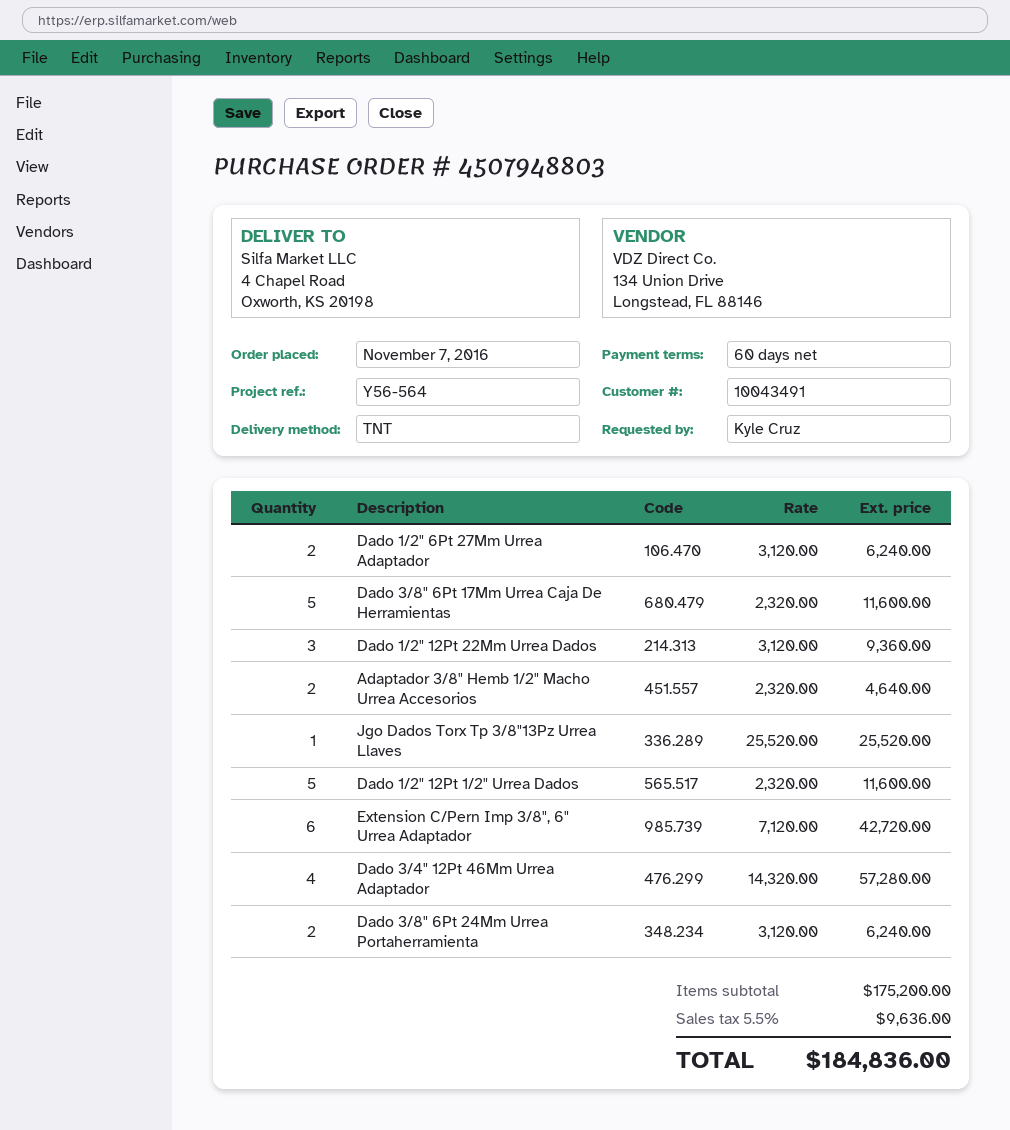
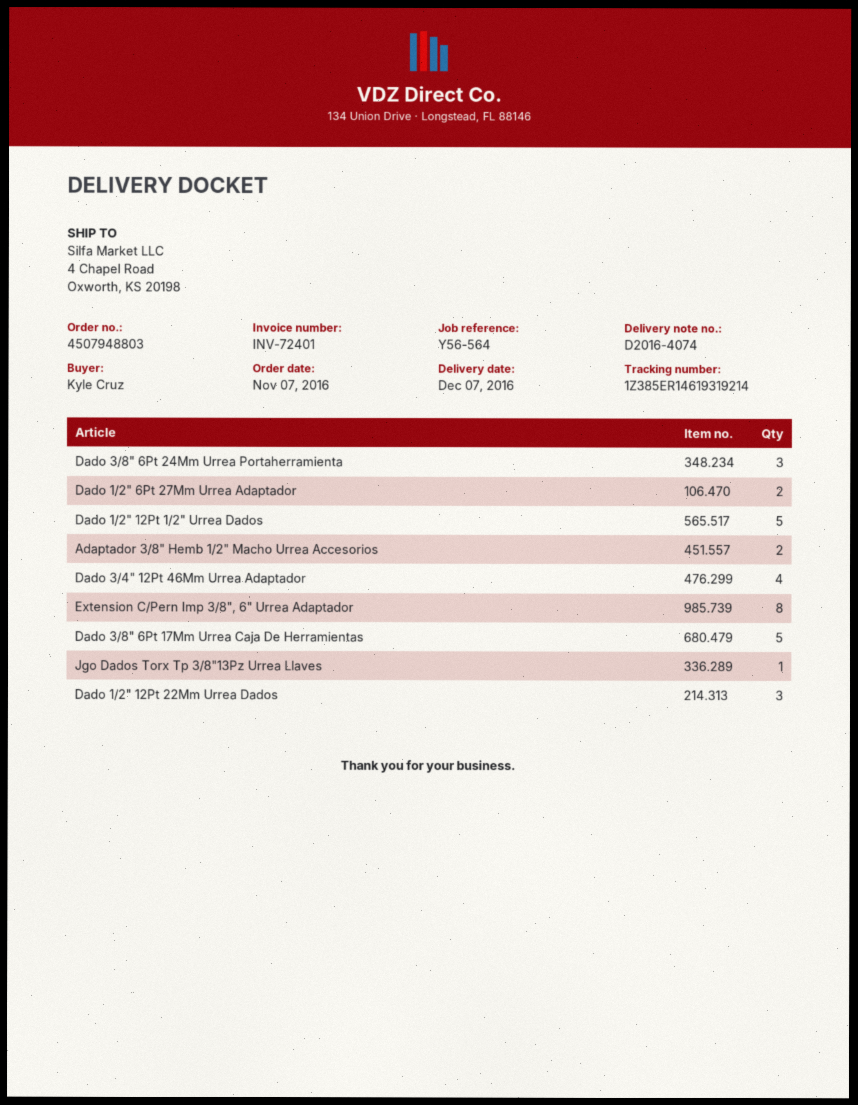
Extension C/Pern Imp 3/8", 6" Urrea Adaptador: 6 -> 8
Dado 3/8" 6Pt 24Mm Urrea Portaherramienta: 2 -> 3

